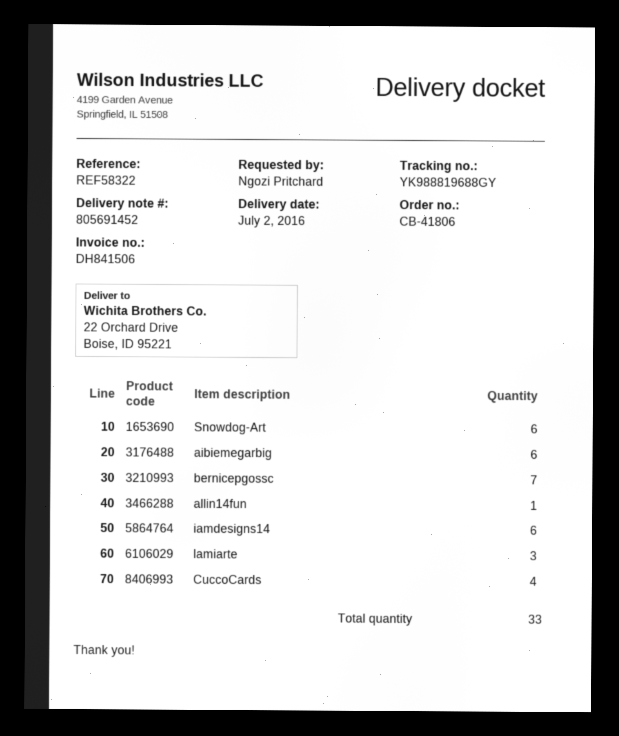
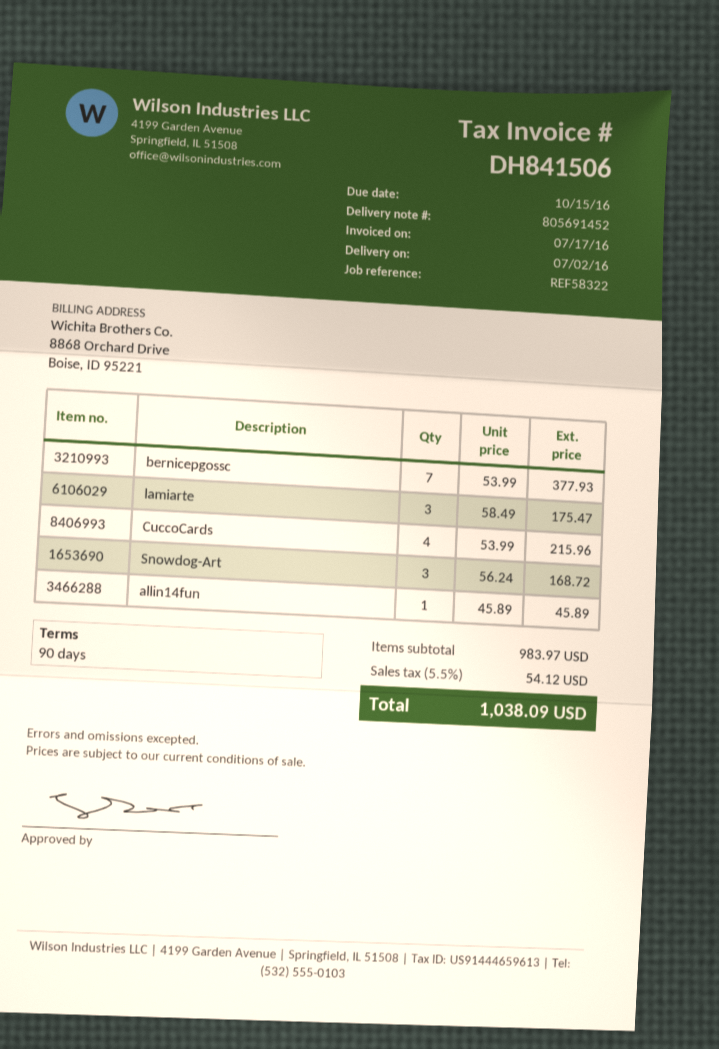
Snowdog-Art: 6 -> 3
aibiemegarbig: 6 -> none
iamdesigns14: 6 -> none

